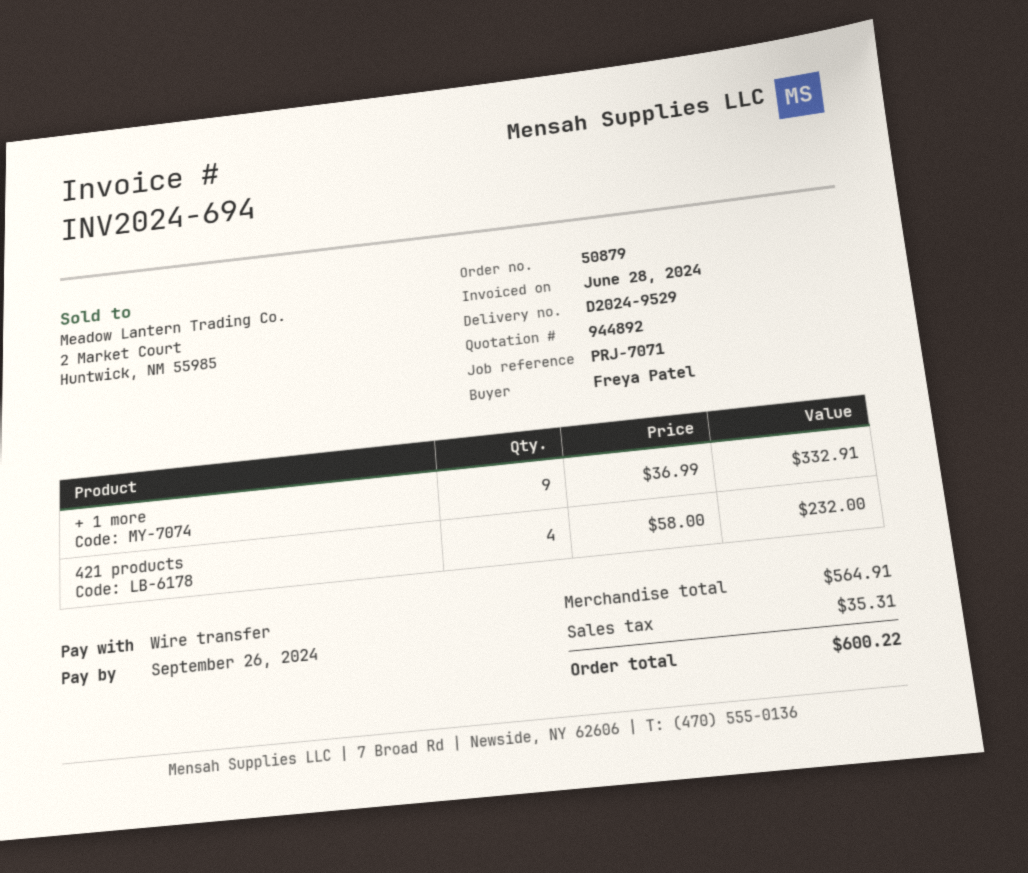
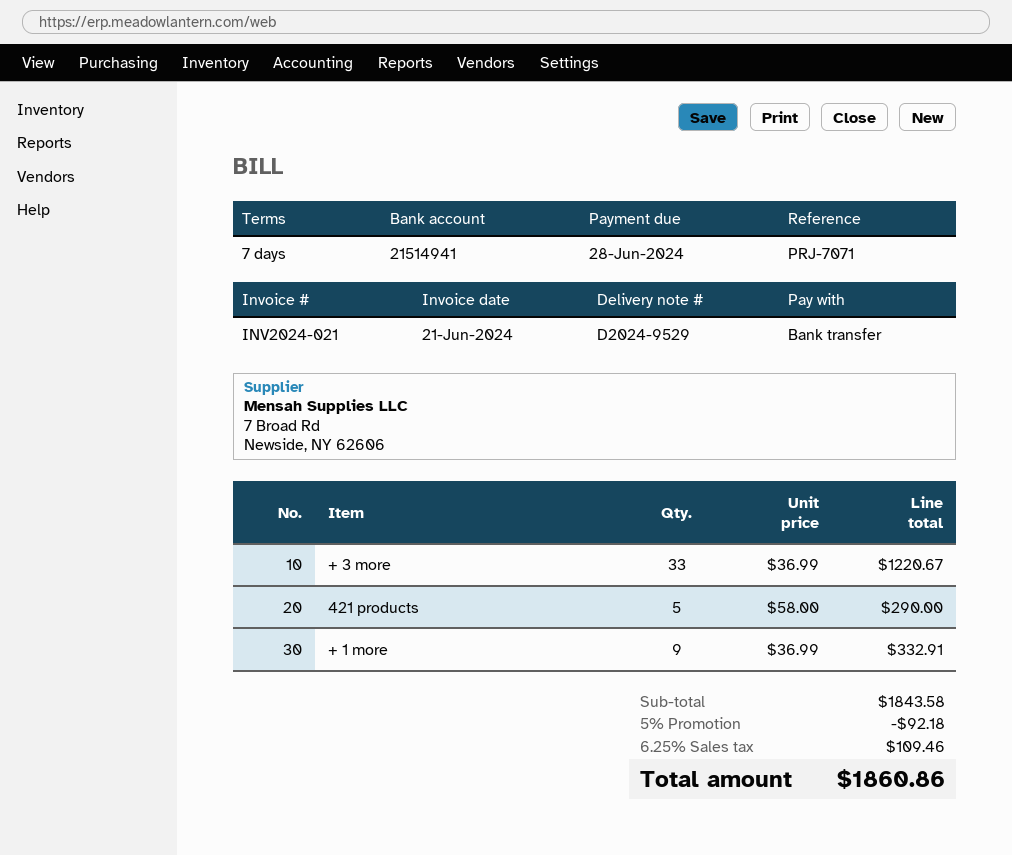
invoice number: INV2024-694 -> INV2024-021
invoice date: 2024-06-28 -> 2024-06-21
due date: 2024-09-26 -> 2024-06-28
421 products: 4 x 58.00 = 232.00 -> 5 x 58.00 = 290.00
+ 3 more: none -> 33 x 36.99 = 1220.67
subtotal: 564.91 -> 1843.58
discount: none -> 5% = 92.18
tax: 35.31 -> 109.46
total: 600.22 -> 1860.86

